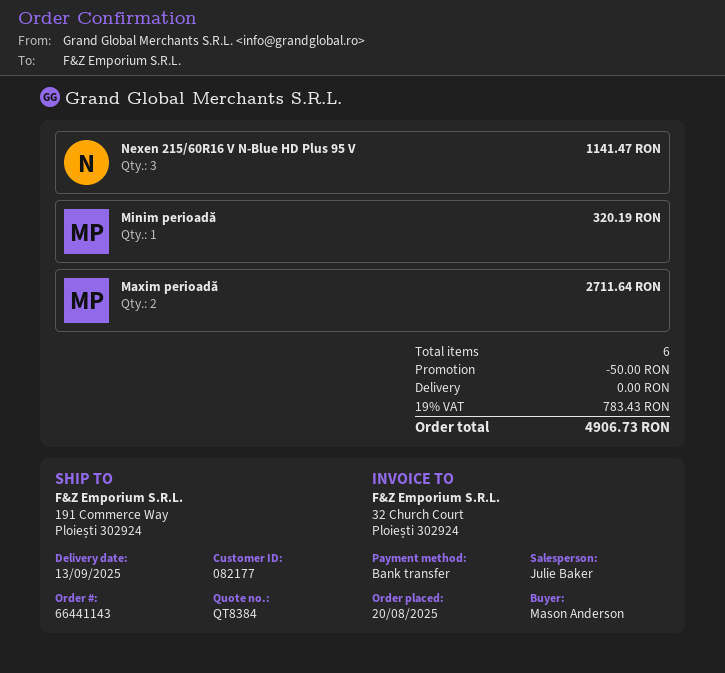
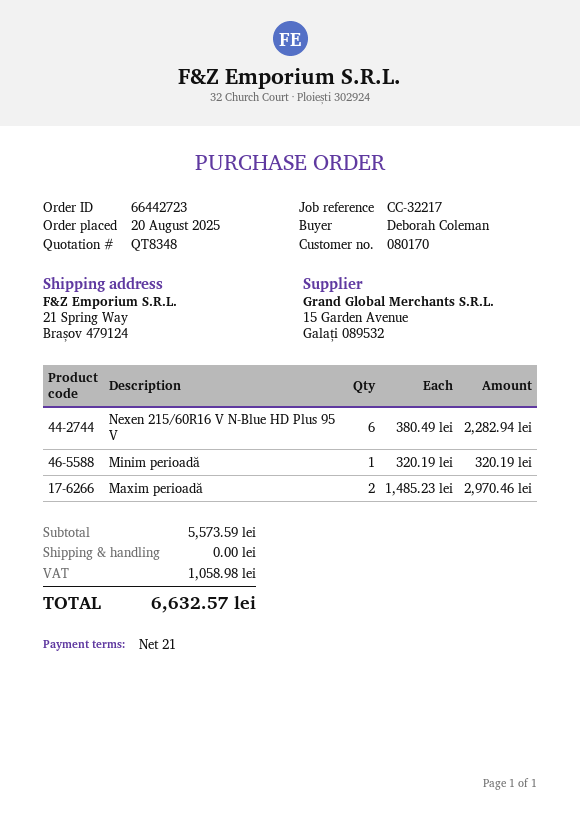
quote number: QT8384 -> QT8348
order number: 66441143 -> 66442723
customer number: 082177 -> 080170
ordered by: Mason Anderson -> Deborah Coleman
ship to: 191 Commerce Way, Ploiești 302924 -> 21 Spring Way, Brașov 479124
Nexen 215/60R16 V N-Blue HD Plus 95 V: 3 for 1141.47 -> 6 for 2282.94
Maxim perioadă: 2 for 2711.64 -> 2 for 2970.46
discount: 50.00 -> none
tax: 783.43 -> 1058.98
total: 4906.73 -> 6632.57

